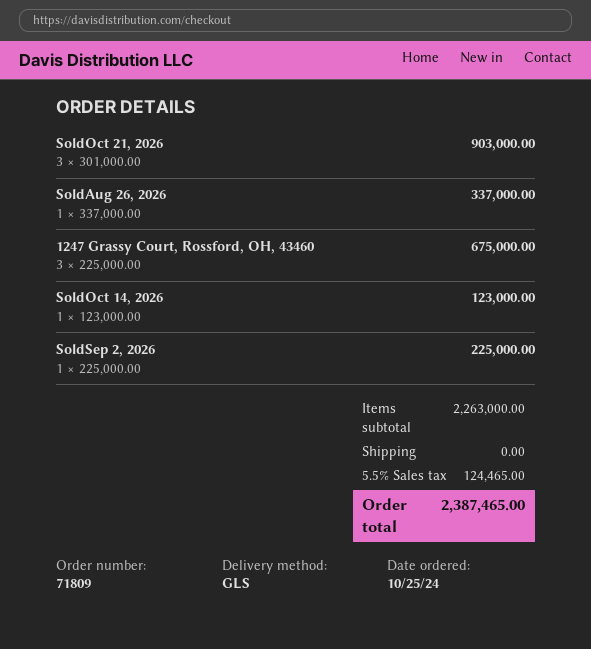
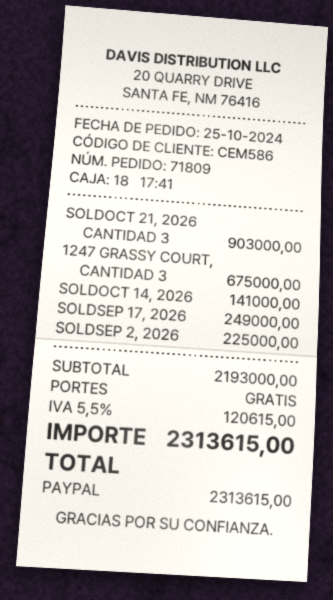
SoldAug 26, 2026: 1 for 337000.00 -> none
SoldOct 14, 2026: 1 for 123000.00 -> 1 for 141000.00
SOLDSEP 17, 2026: none -> 1 for 249000.00
subtotal: 2263000.00 -> 2193000.00
tax: 5.5% = 124465.00 -> 5.5% = 120615.00
total: 2387465.00 -> 2313615.00

